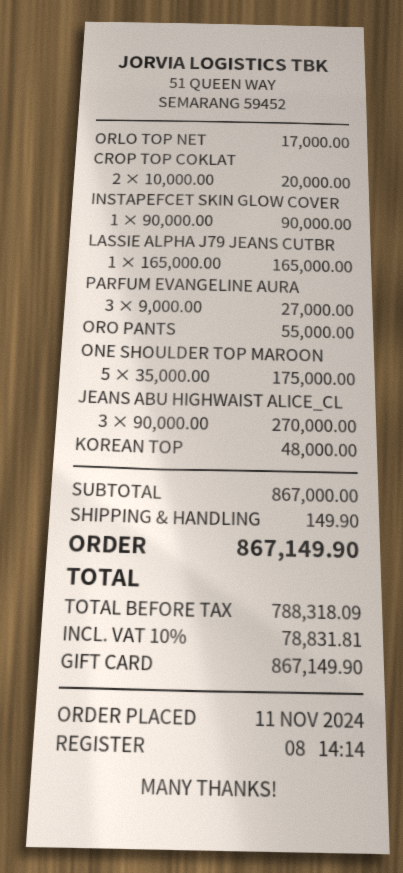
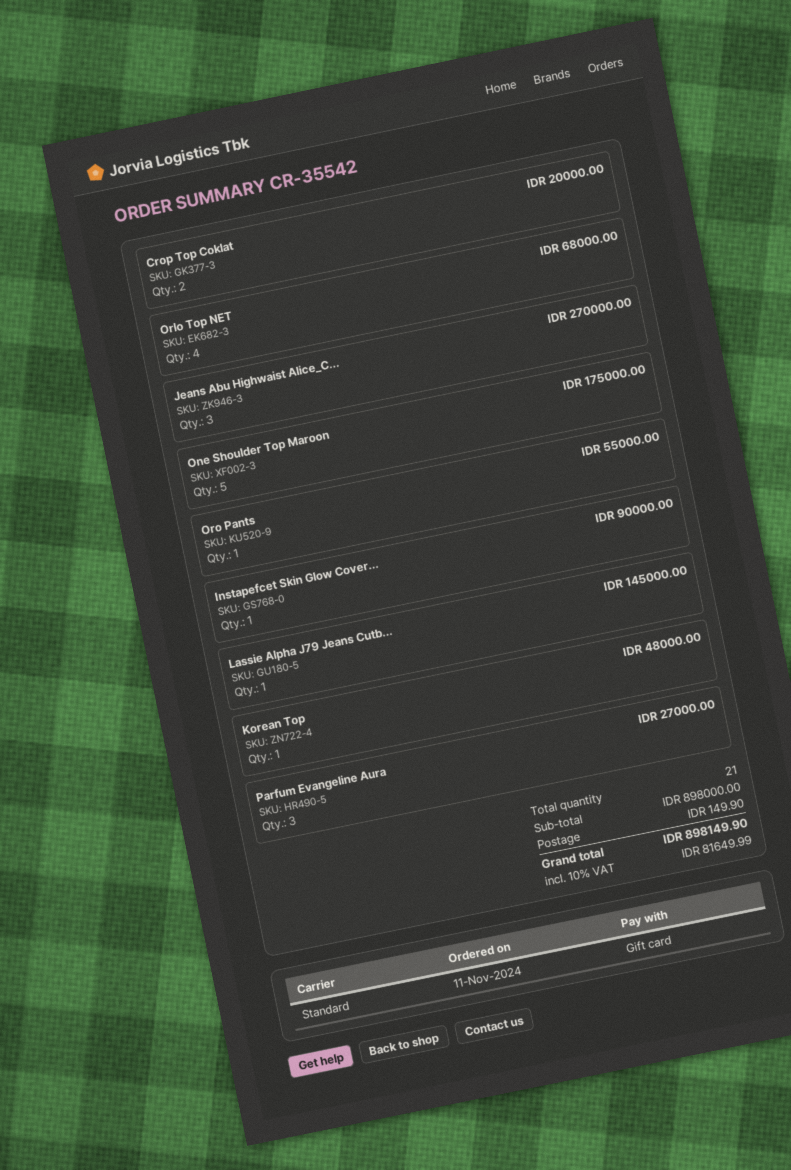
ORLO TOP NET: 1 for 17000.00 -> 4 for 68000.00
LASSIE ALPHA J79 JEANS CUTBR: 1 for 165000.00 -> 1 for 145000.00
subtotal: 867000.00 -> 898000.00
tax: 10% = 78831.81 -> 10% = 81649.99
total: 867149.90 -> 898149.90

